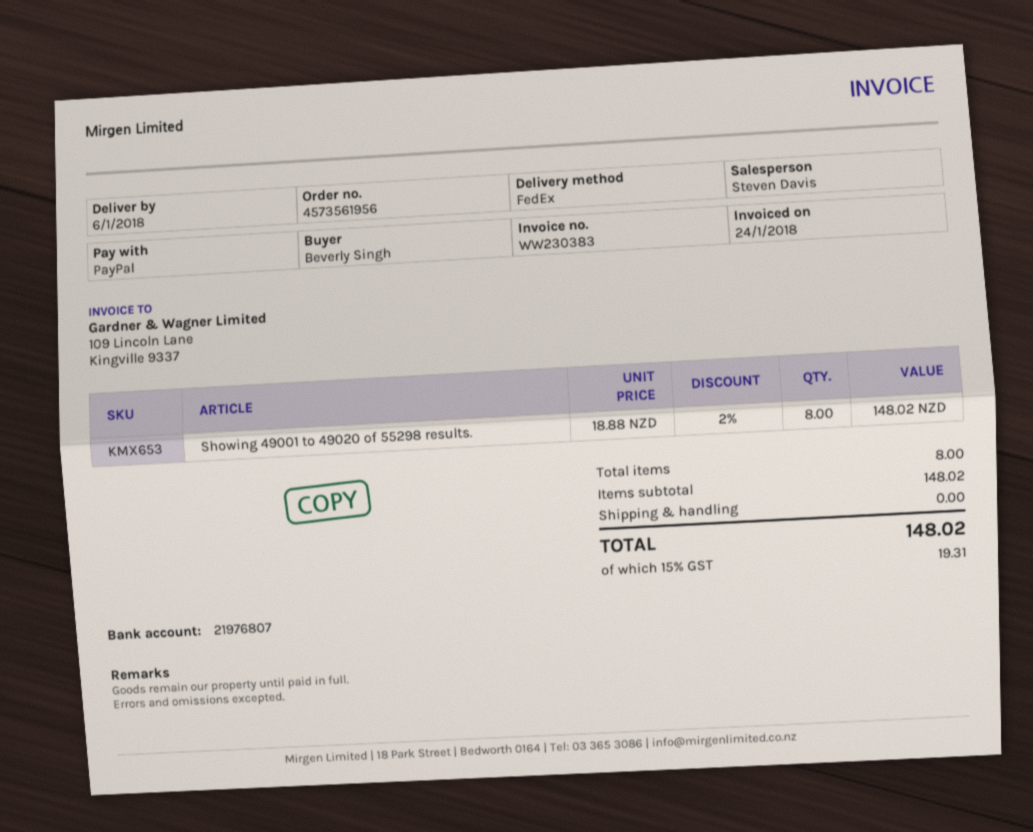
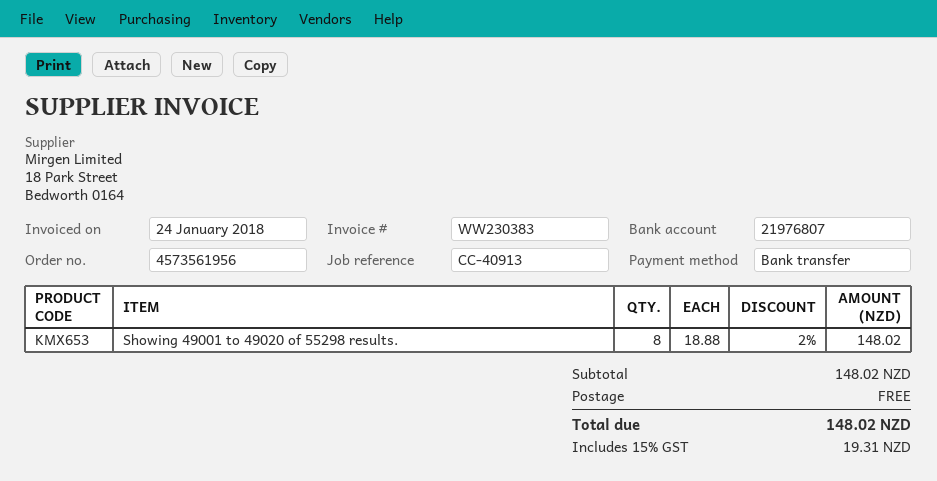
payment method: PayPal -> bank transfer

